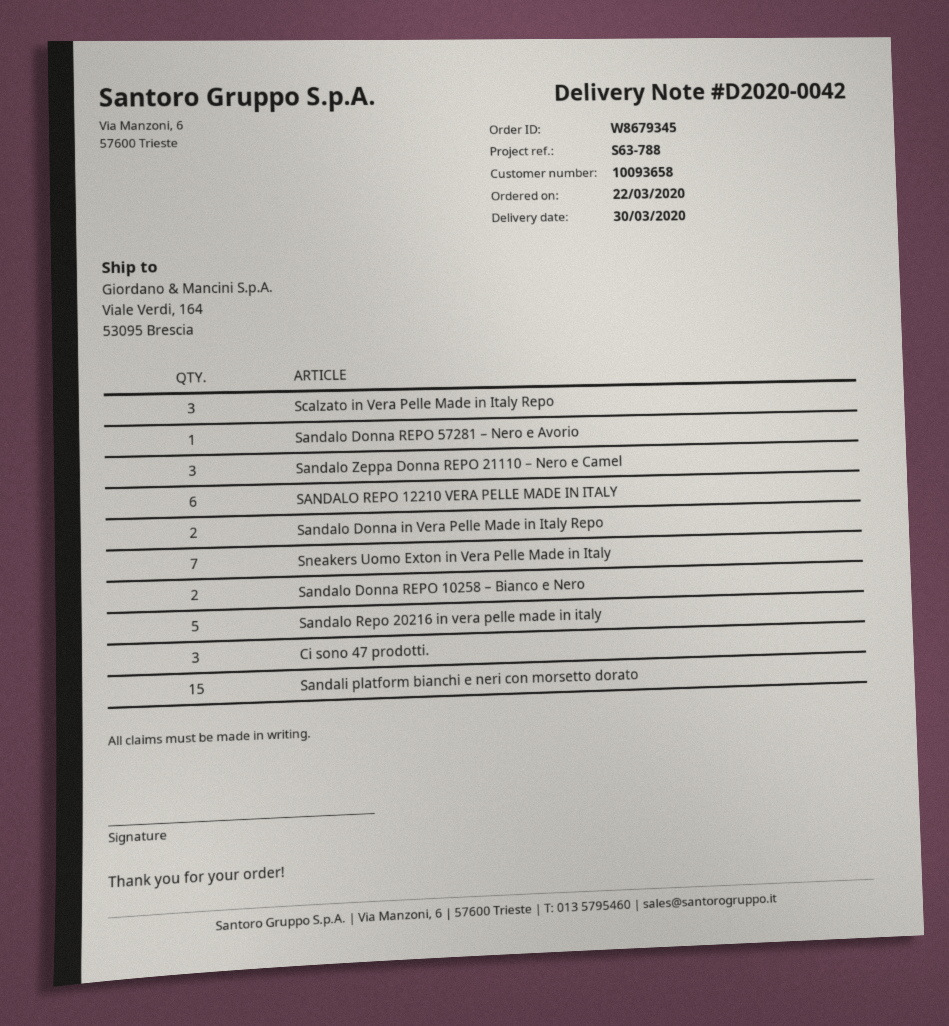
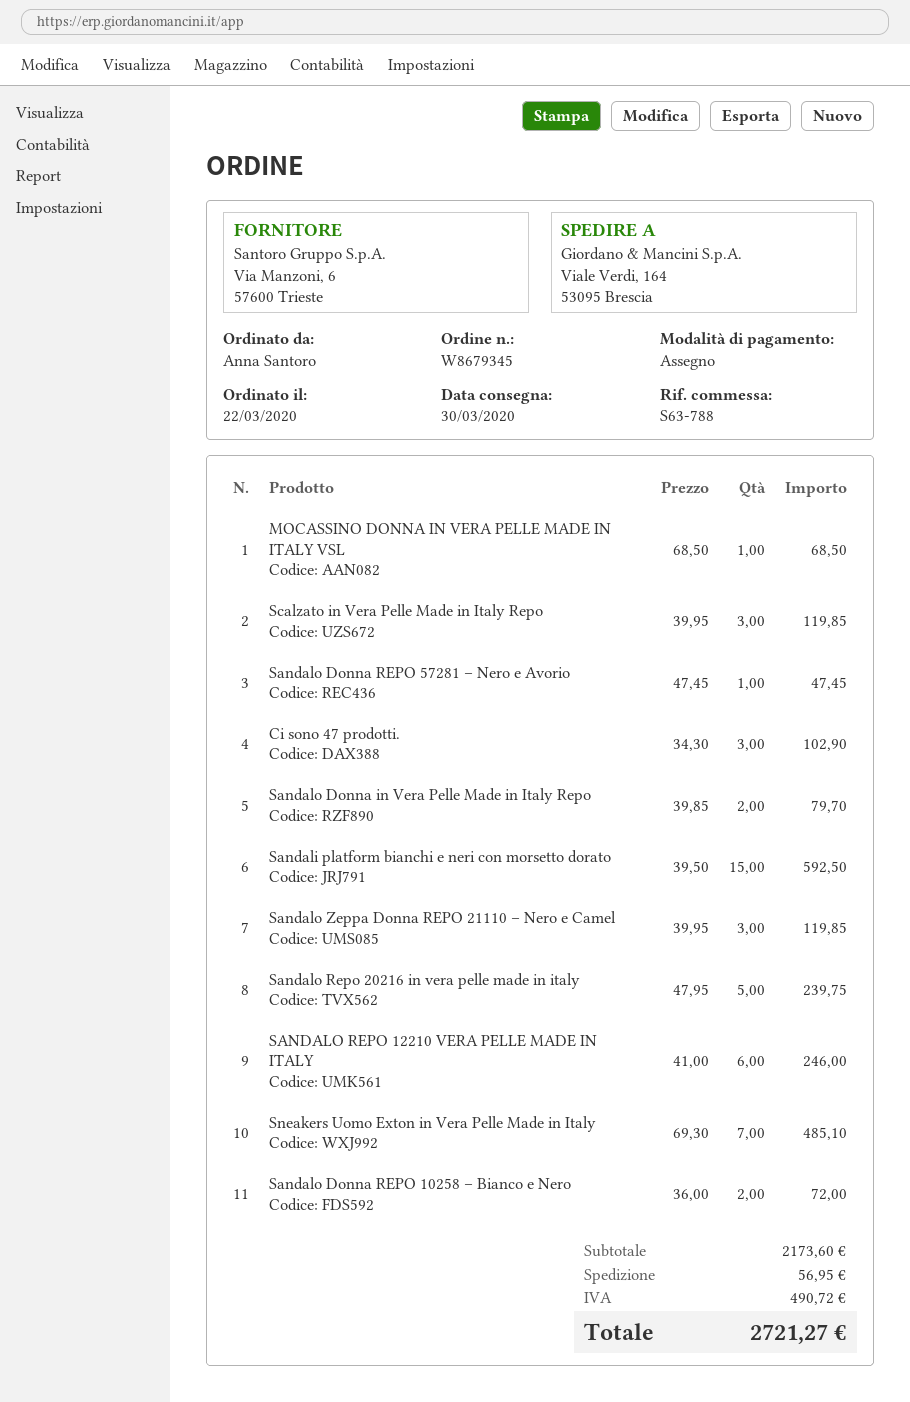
MOCASSINO DONNA IN VERA PELLE MADE IN ITALY VSL: none -> 1

